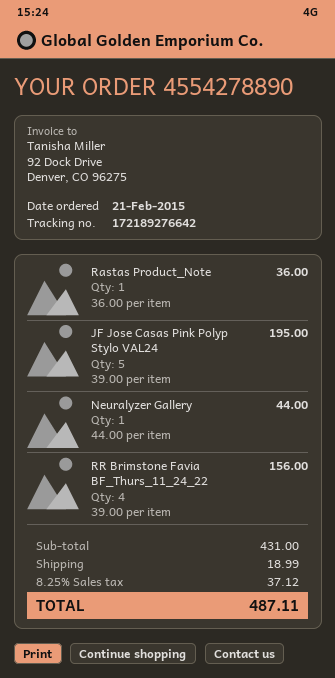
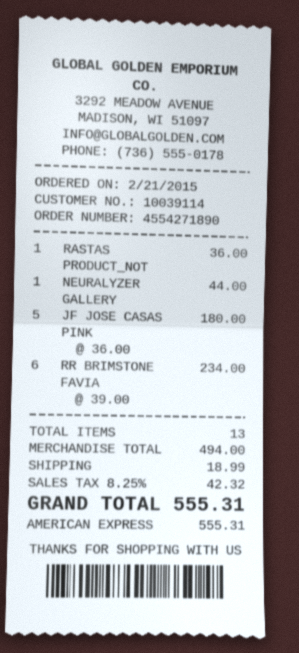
order number: 4554278890 -> 4554271890
JF Jose Casas Pink Polyp Stylo VAL24: 5 x 39.00 = 195.00 -> 5 x 36.00 = 180.00
RR Brimstone Favia BF_Thurs_11_24_22: 4 x 39.00 = 156.00 -> 6 x 39.00 = 234.00
subtotal: 431.00 -> 494.00
tax: 8.25% = 37.12 -> 8.25% = 42.32
total: 487.11 -> 555.31

